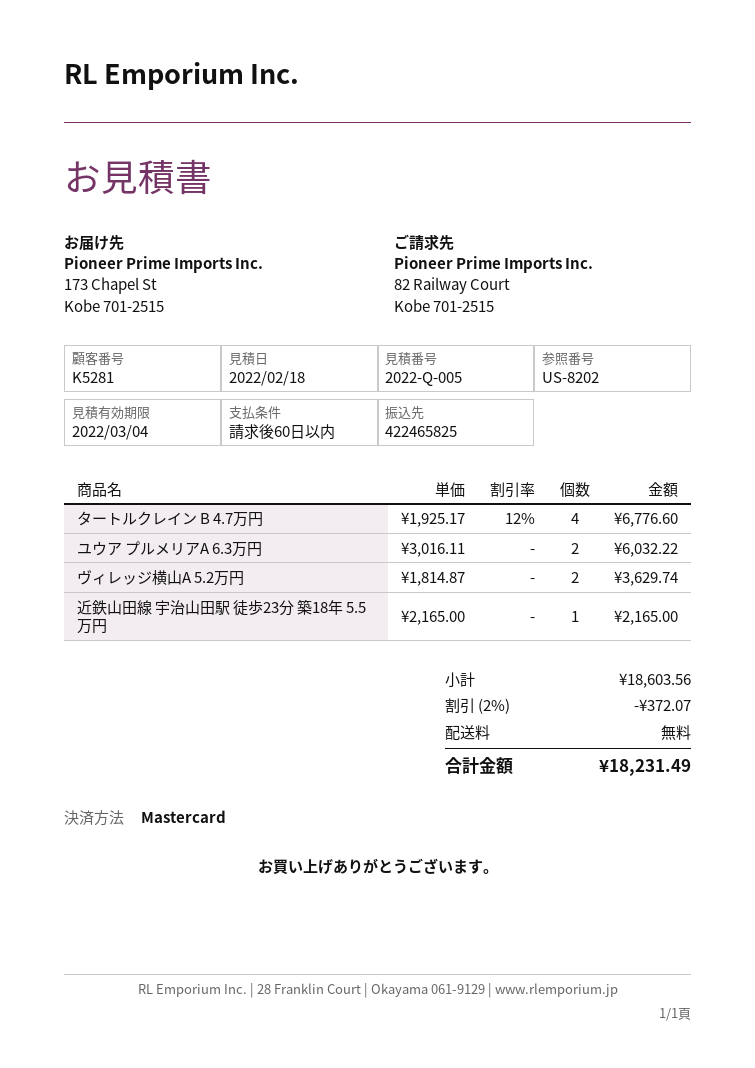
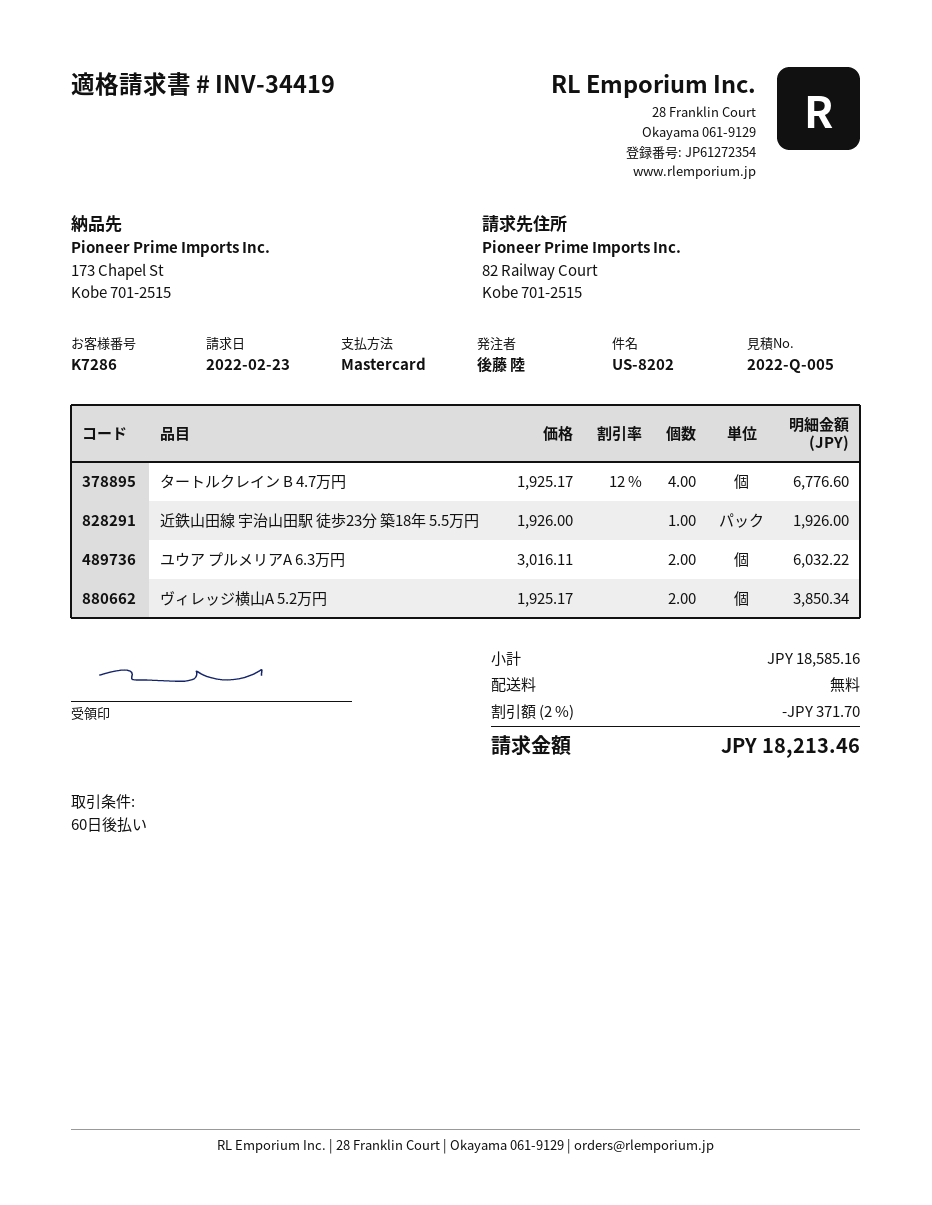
customer number: K5281 -> K7286
ヴィレッジ横山A 5.2万円: 2 x 1814.87 = 3629.74 -> 2 x 1925.17 = 3850.34
近鉄山田線 宇治山田駅 徒歩23分 築18年 5.5万円: 1 x 2165.00 = 2165.00 -> 1 x 1926.00 = 1926.00
subtotal: 18603.56 -> 18585.16
discount: 2% = 372.07 -> 2% = 371.70
total: 18231.49 -> 18213.46

